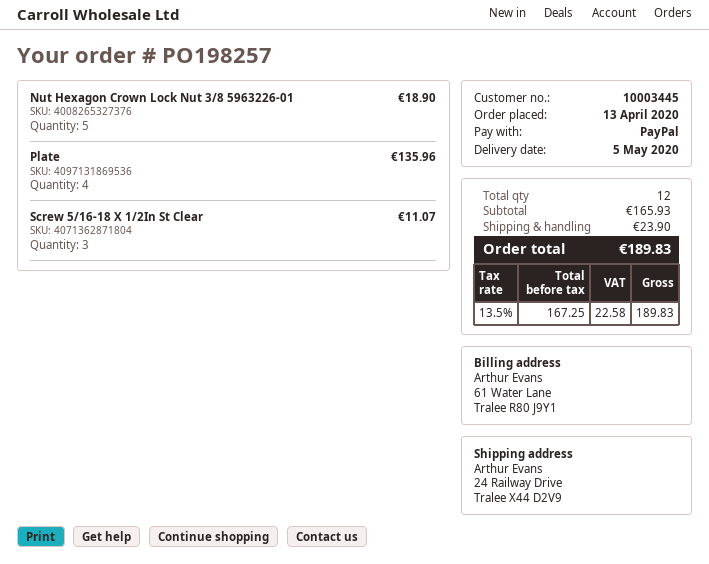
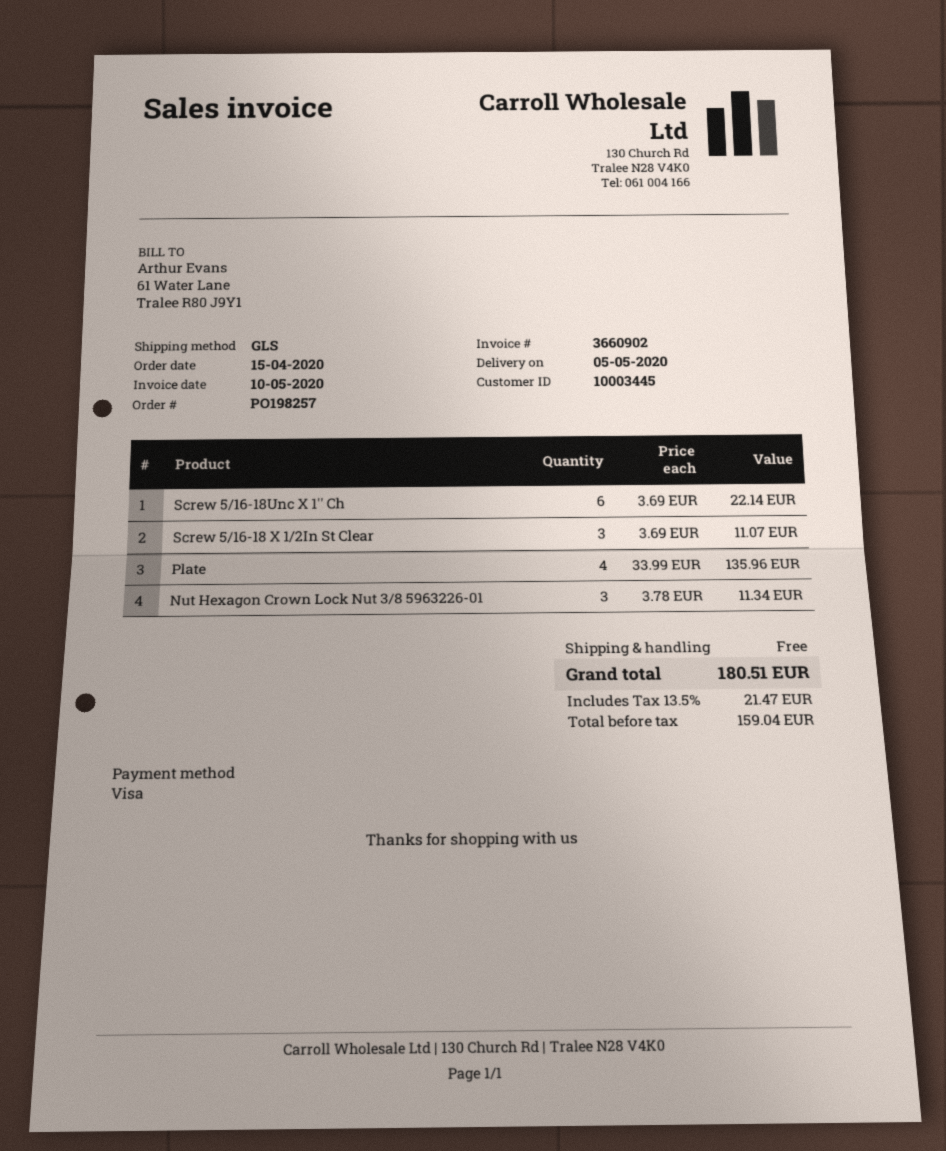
order date: 2020-04-13 -> 2020-04-15
payment method: PayPal -> Visa
Nut Hexagon Crown Lock Nut 3/8 5963226-01: 5 for 18.90 -> 3 for 11.34
Screw 5/16-18Unc X 1'' Ch: none -> 6 for 22.14
shipping: 23.90 -> 0.00
net: 167.25 -> 159.04
tax: 13.5% = 22.58 -> 13.5% = 21.47
total: 189.83 -> 180.51

